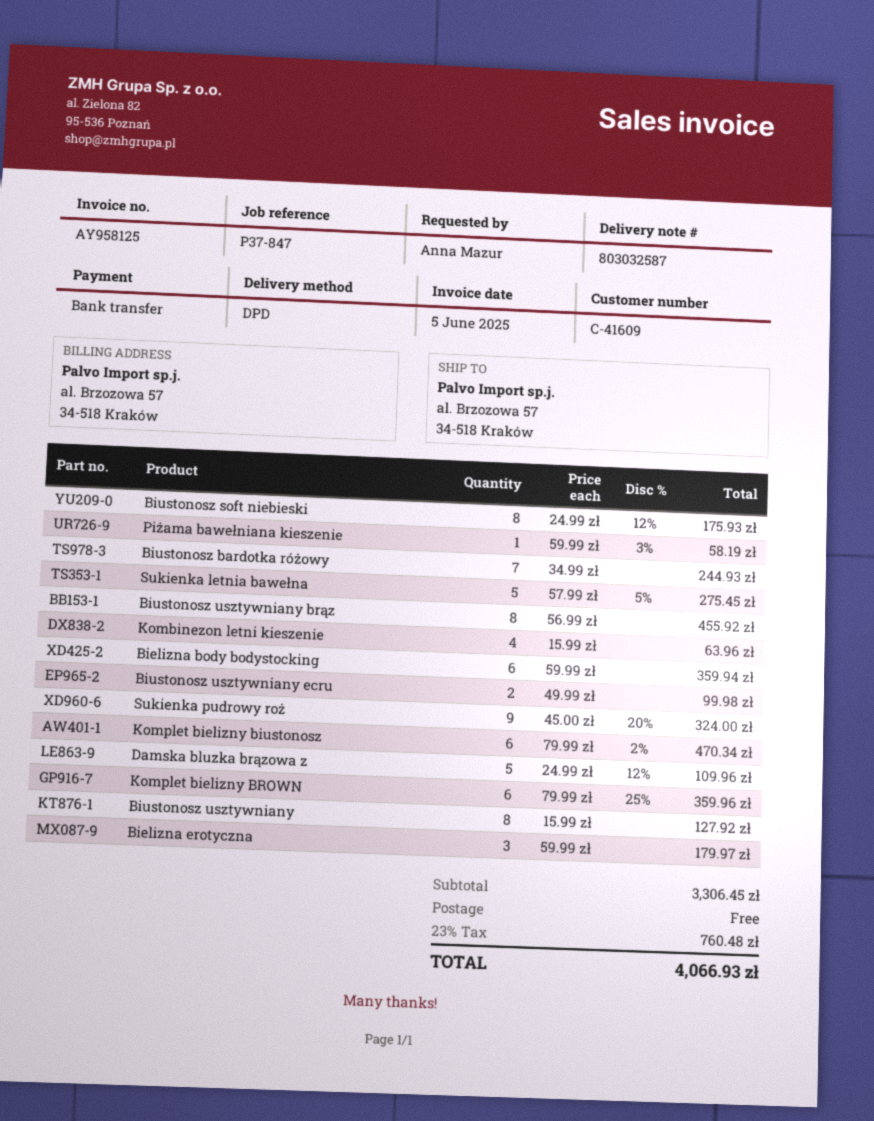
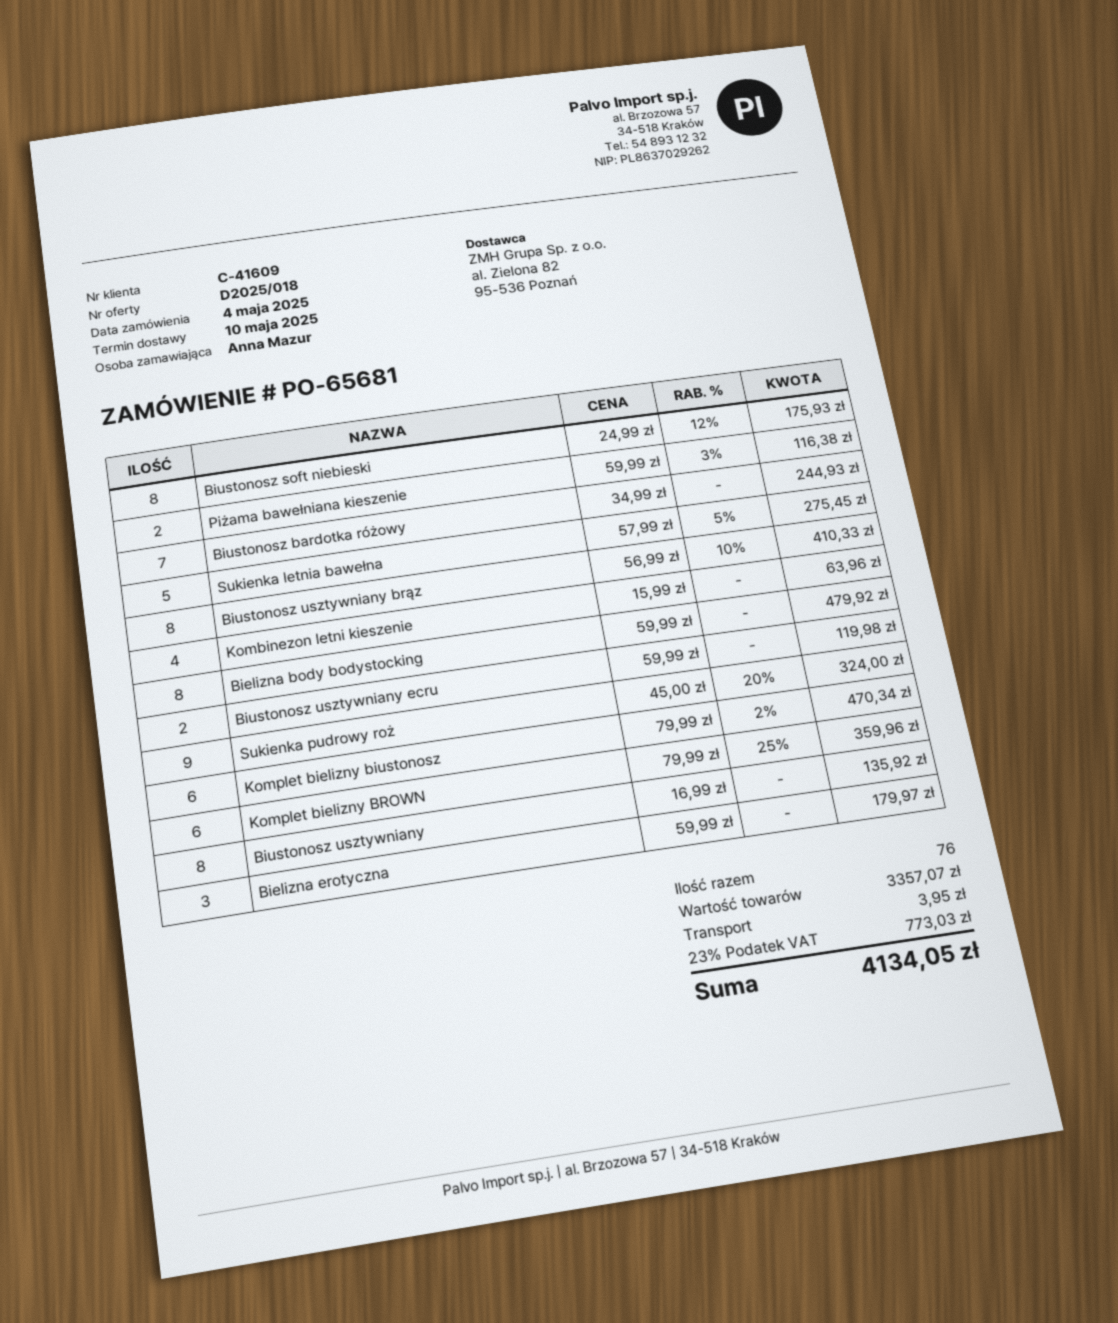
Piżama bawełniana kieszenie: 1 x 59.99 - 3% = 58.19 -> 2 x 59.99 - 3% = 116.38
Biustonosz usztywniany brąz: 8 x 56.99 = 455.92 -> 8 x 56.99 - 10% = 410.33
Bielizna body bodystocking: 6 x 59.99 = 359.94 -> 8 x 59.99 = 479.92
Biustonosz usztywniany ecru: 2 x 49.99 = 99.98 -> 2 x 59.99 = 119.98
Damska bluzka brązowa z: 5 x 24.99 - 12% = 109.96 -> none
Biustonosz usztywniany: 8 x 15.99 = 127.92 -> 8 x 16.99 = 135.92
subtotal: 3306.45 -> 3357.07
shipping: 0.00 -> 3.95
tax: 23% = 760.48 -> 23% = 773.03
total: 4066.93 -> 4134.05

